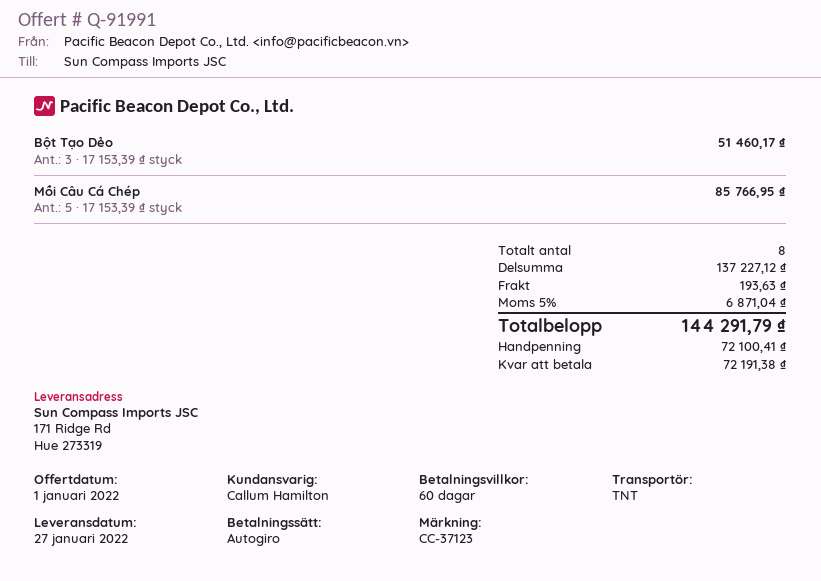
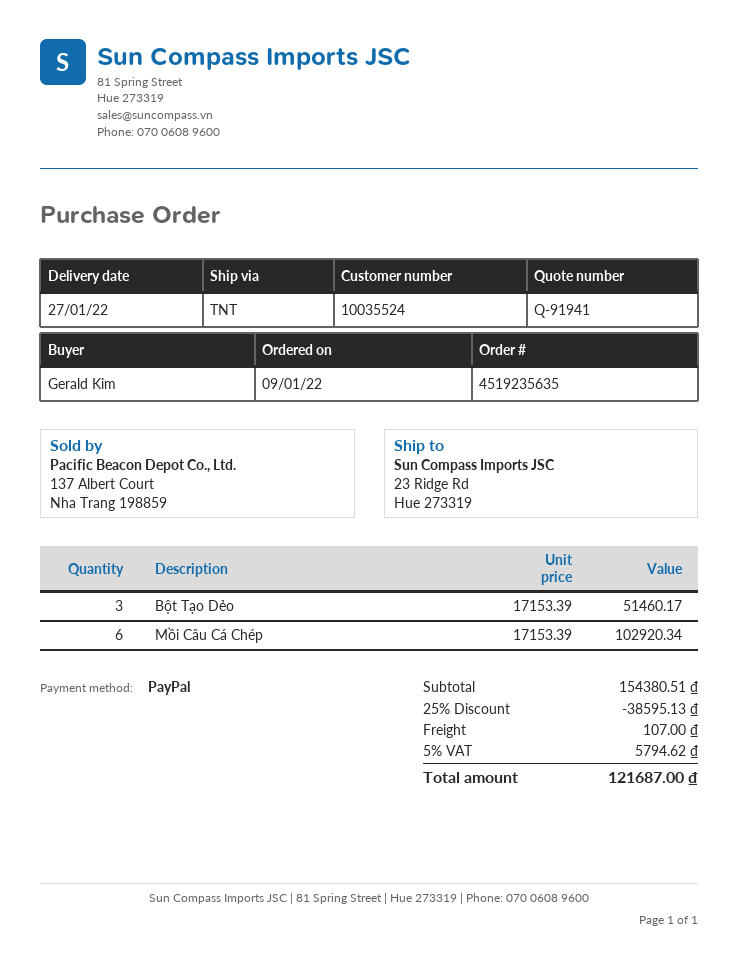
quote number: Q-91991 -> Q-91941
payment method: direct debit -> PayPal
ship to: 171 Ridge Rd, Hue 273319 -> 23 Ridge Rd, Hue 273319
Mồi Câu Cá Chép: 5 x 17153.39 = 85766.95 -> 6 x 17153.39 = 102920.34
subtotal: 137227.12 -> 154380.51
discount: none -> 25% = 38595.13
shipping: 193.63 -> 107.00
tax: 5% = 6871.04 -> 5% = 5794.62
total: 144291.79 -> 121687.00

